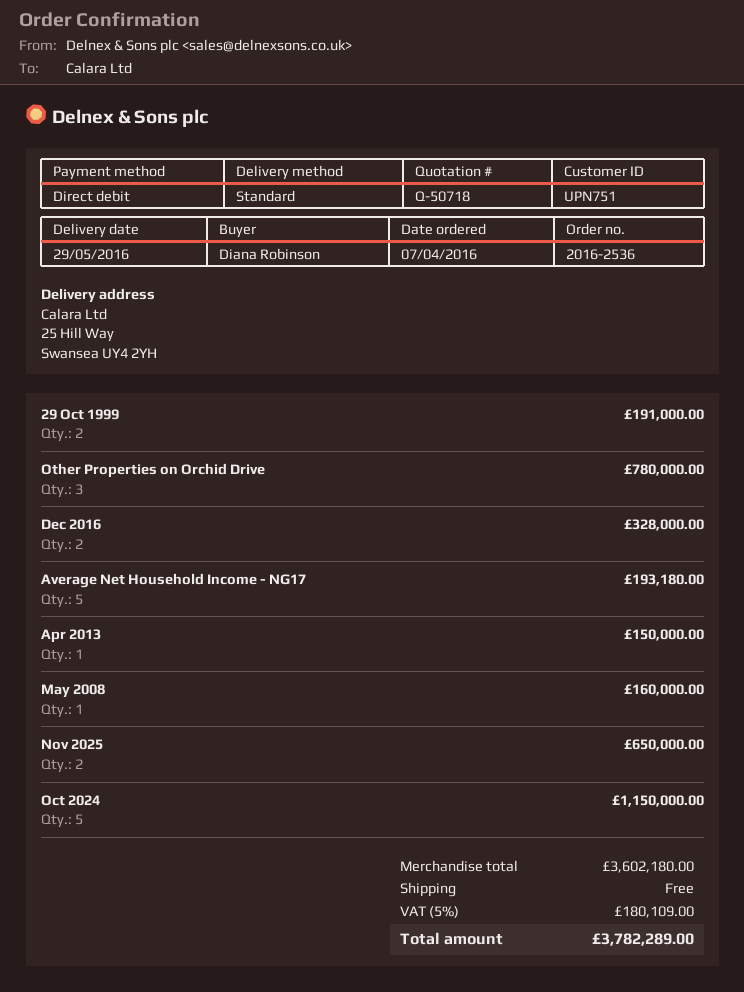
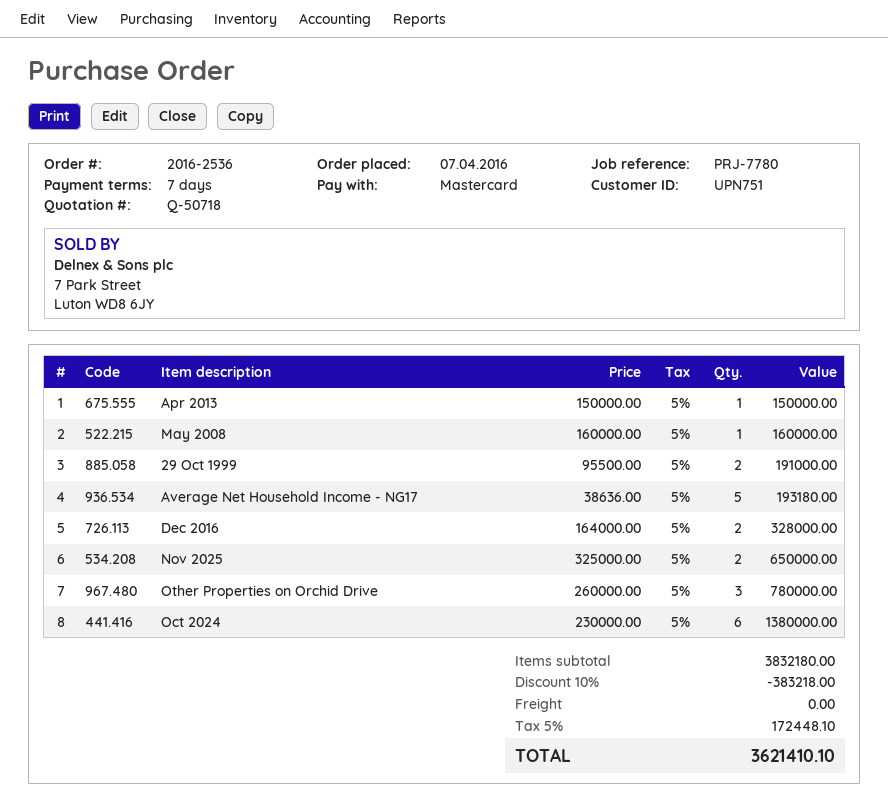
payment method: direct debit -> Mastercard
Oct 2024: 5 for 1150000.00 -> 6 for 1380000.00
subtotal: 3602180.00 -> 3832180.00
discount: none -> 10% = 383218.00
tax: 5% = 180109.00 -> 5% = 172448.10
total: 3782289.00 -> 3621410.10

